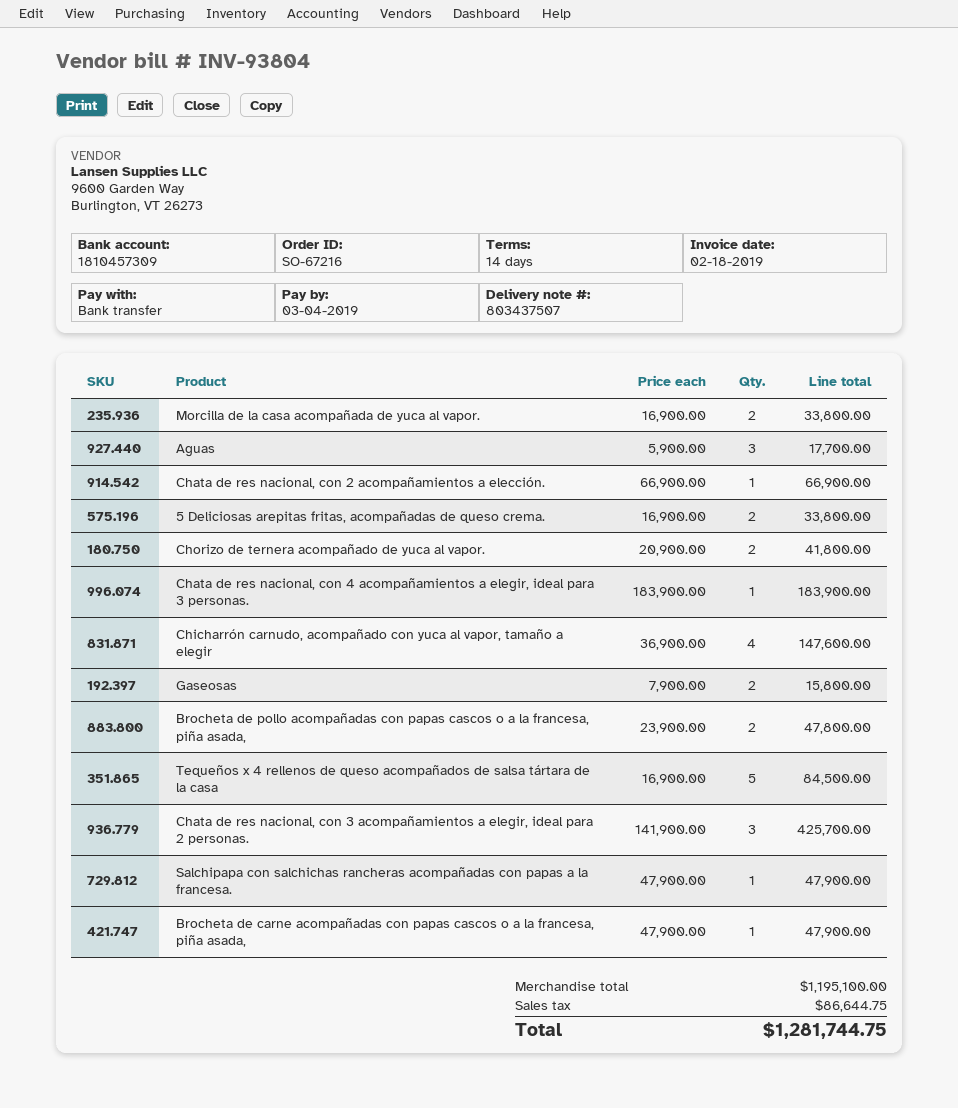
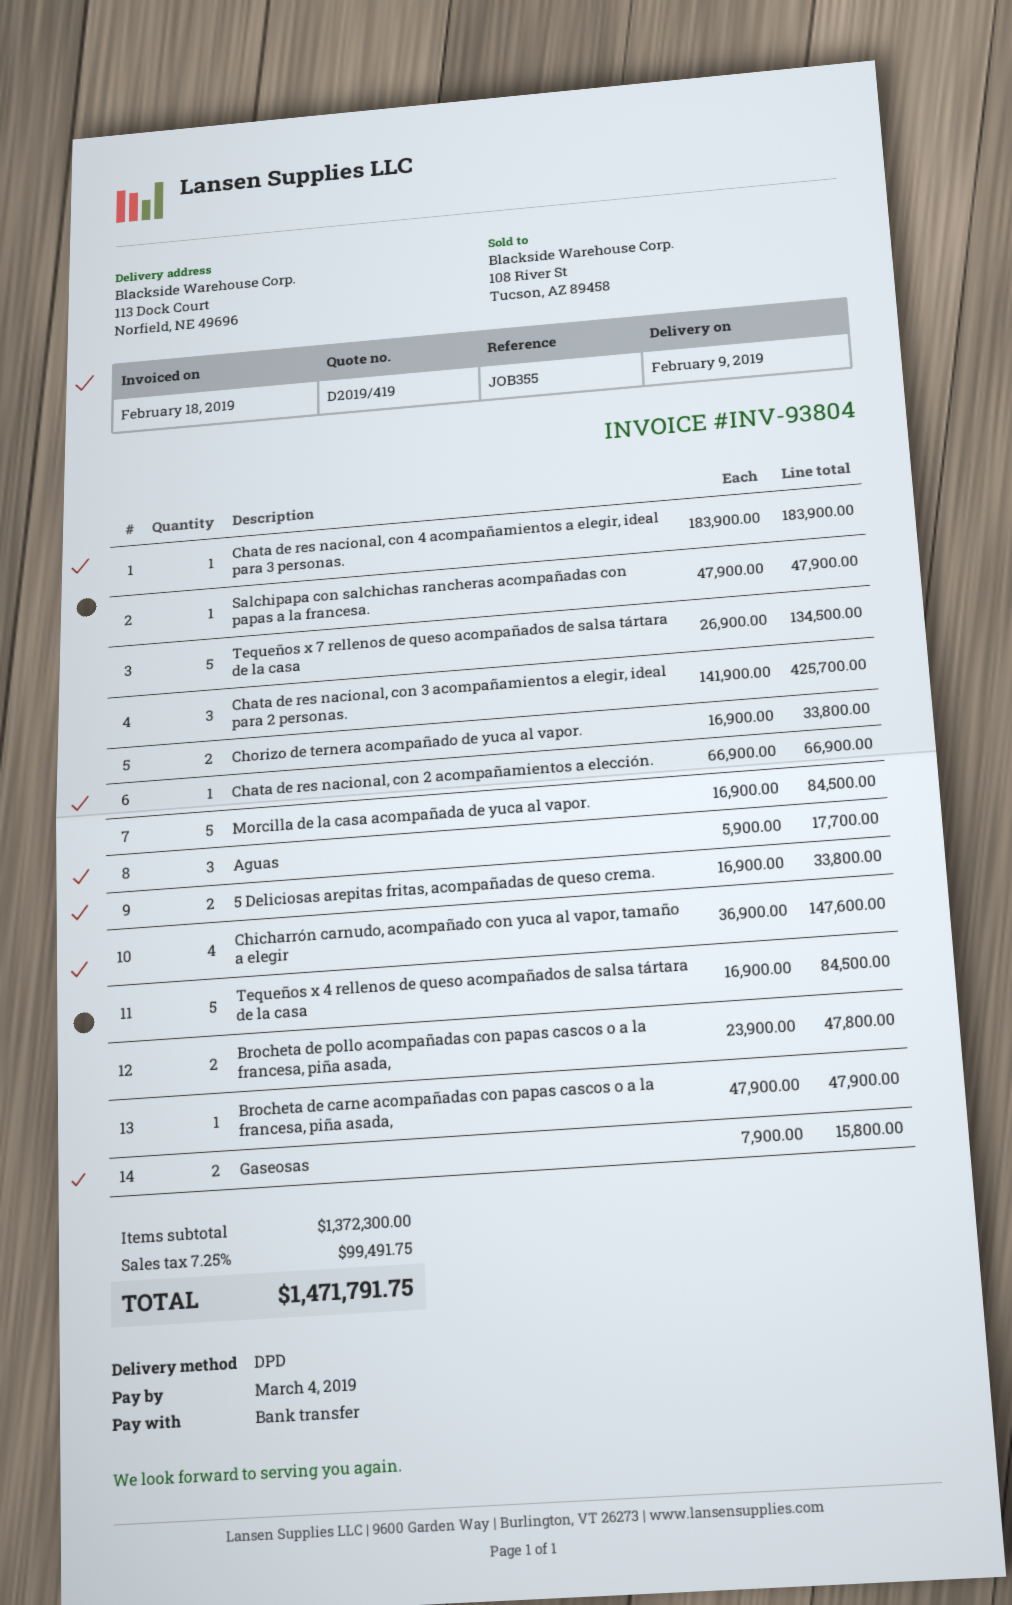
Morcilla de la casa acompañada de yuca al vapor.: 2 x 16900.00 = 33800.00 -> 5 x 16900.00 = 84500.00
Chorizo de ternera acompañado de yuca al vapor.: 2 x 20900.00 = 41800.00 -> 2 x 16900.00 = 33800.00
Tequeños x 7 rellenos de queso acompañados de salsa tártara de la casa: none -> 5 x 26900.00 = 134500.00
subtotal: 1195100.00 -> 1372300.00
tax: 86644.75 -> 99491.75
total: 1281744.75 -> 1471791.75

